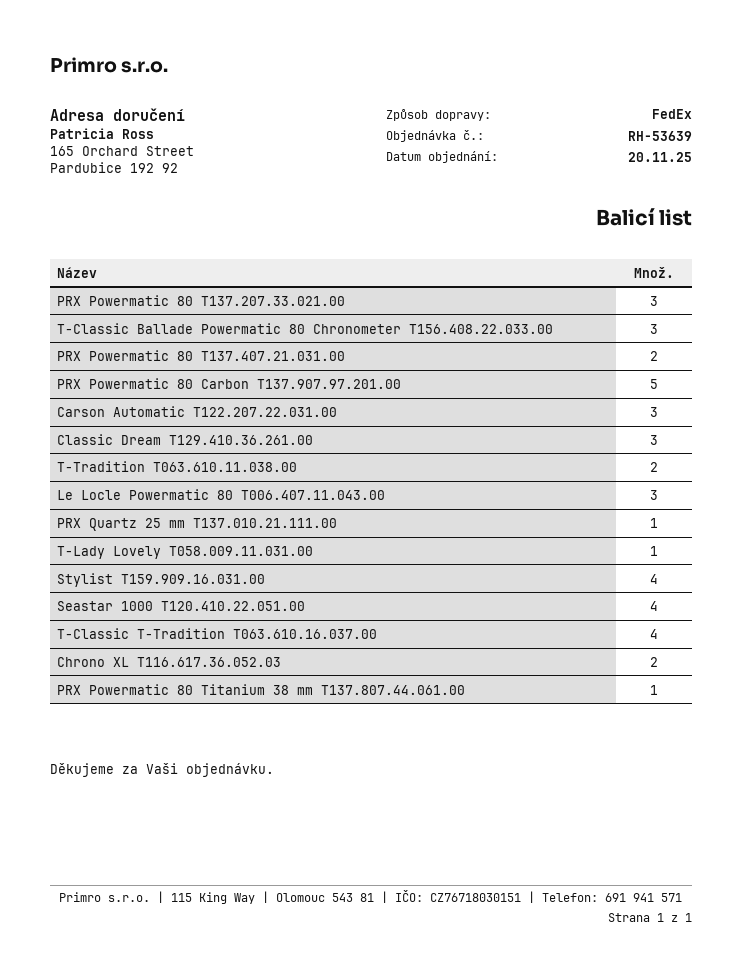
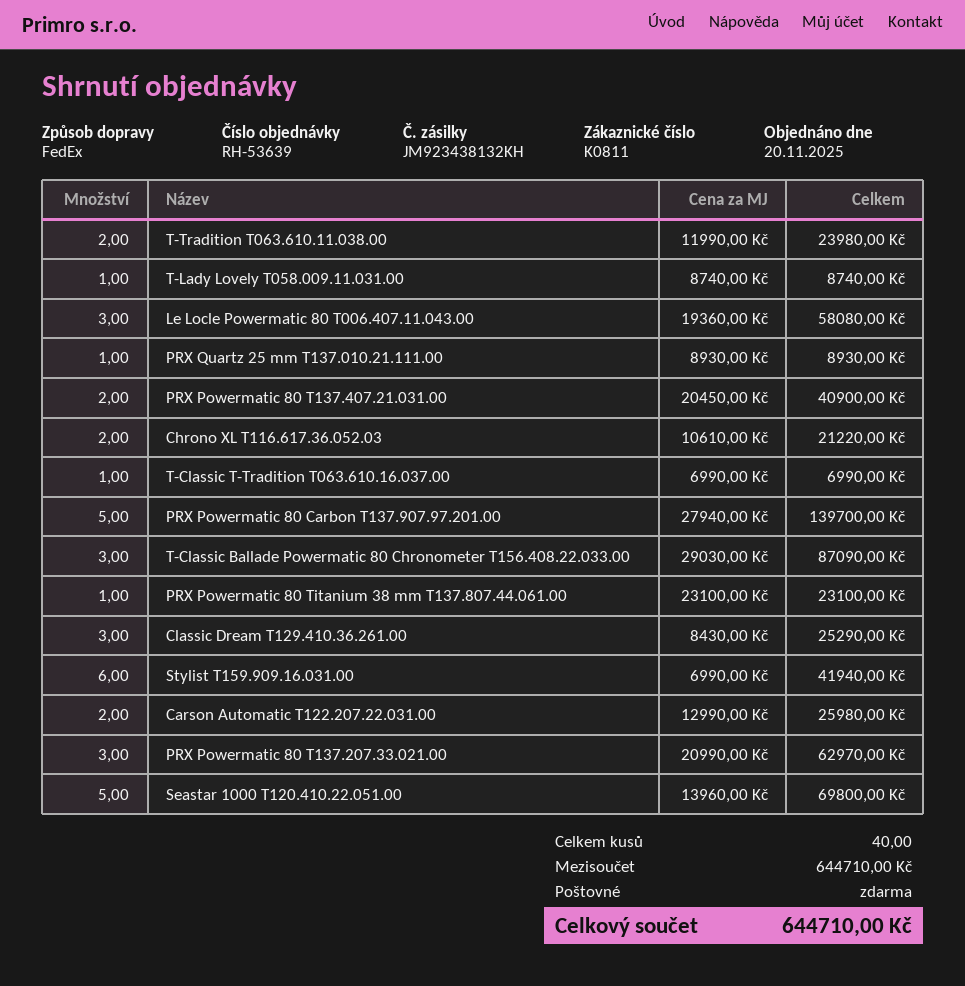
Carson Automatic T122.207.22.031.00: 3 -> 2
Stylist T159.909.16.031.00: 4 -> 6
Seastar 1000 T120.410.22.051.00: 4 -> 5
T-Classic T-Tradition T063.610.16.037.00: 4 -> 1

